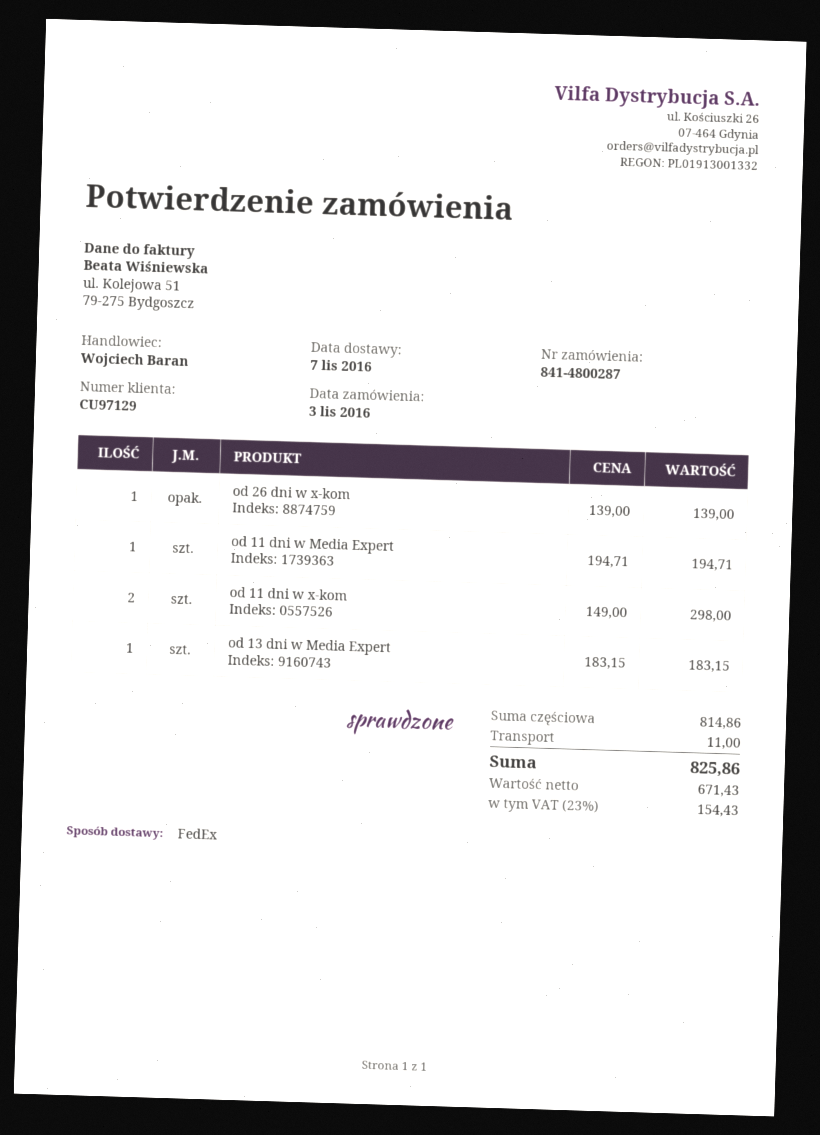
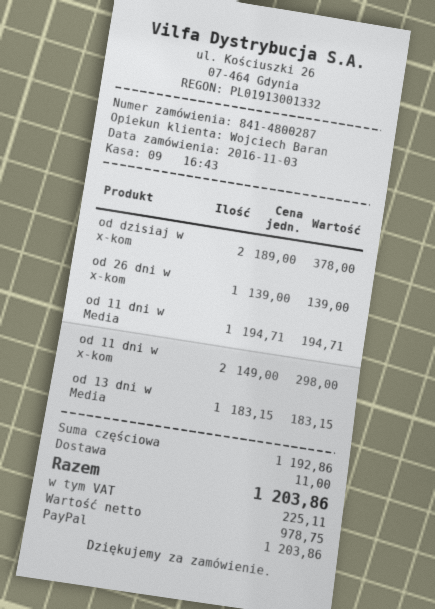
od dzisiaj w x-kom: none -> 2 x 189.00 = 378.00
subtotal: 814.86 -> 1192.86
net: 671.43 -> 978.75
tax: 154.43 -> 225.11
total: 825.86 -> 1203.86

